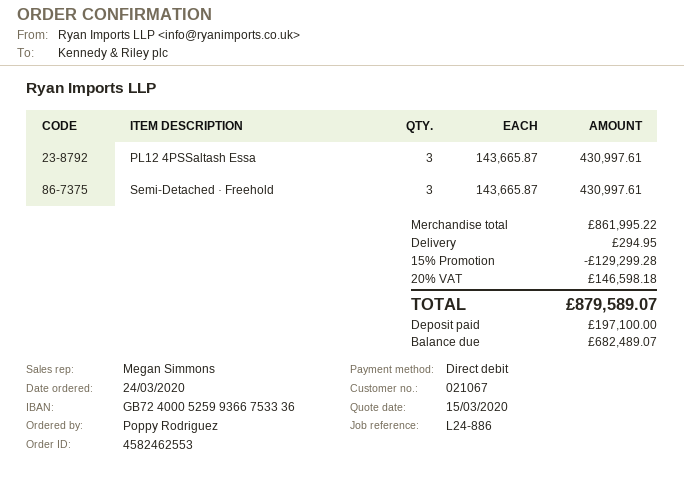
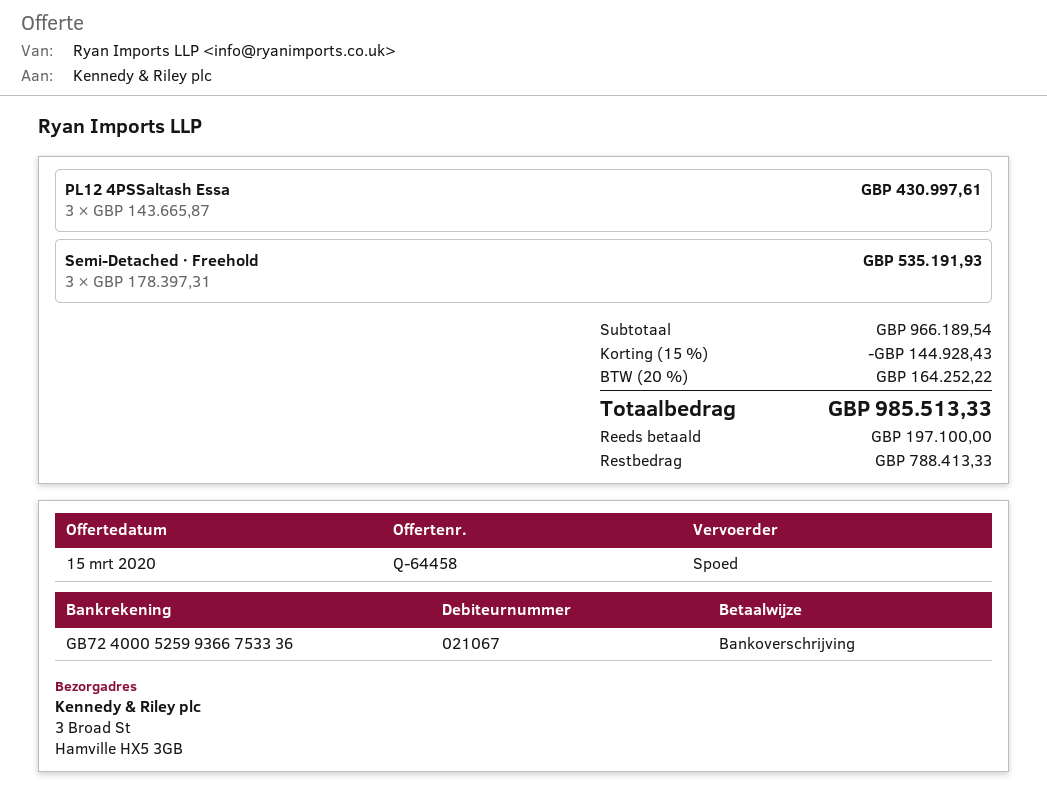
payment method: direct debit -> bank transfer
Semi-Detached · Freehold: 3 x 143665.87 = 430997.61 -> 3 x 178397.31 = 535191.93
subtotal: 861995.22 -> 966189.54
discount: 15% = 129299.28 -> 15% = 144928.43
shipping: 294.95 -> none
tax: 20% = 146598.18 -> 20% = 164252.22
total: 879589.07 -> 985513.33
balance: 682489.07 -> 788413.33

